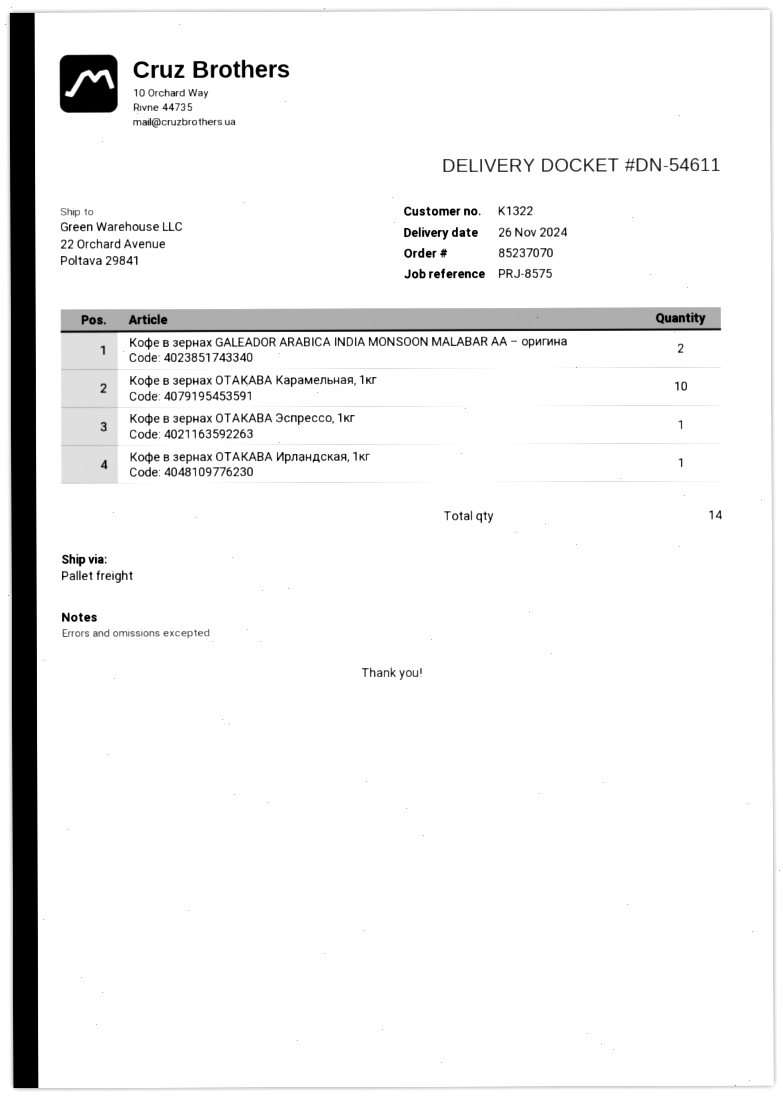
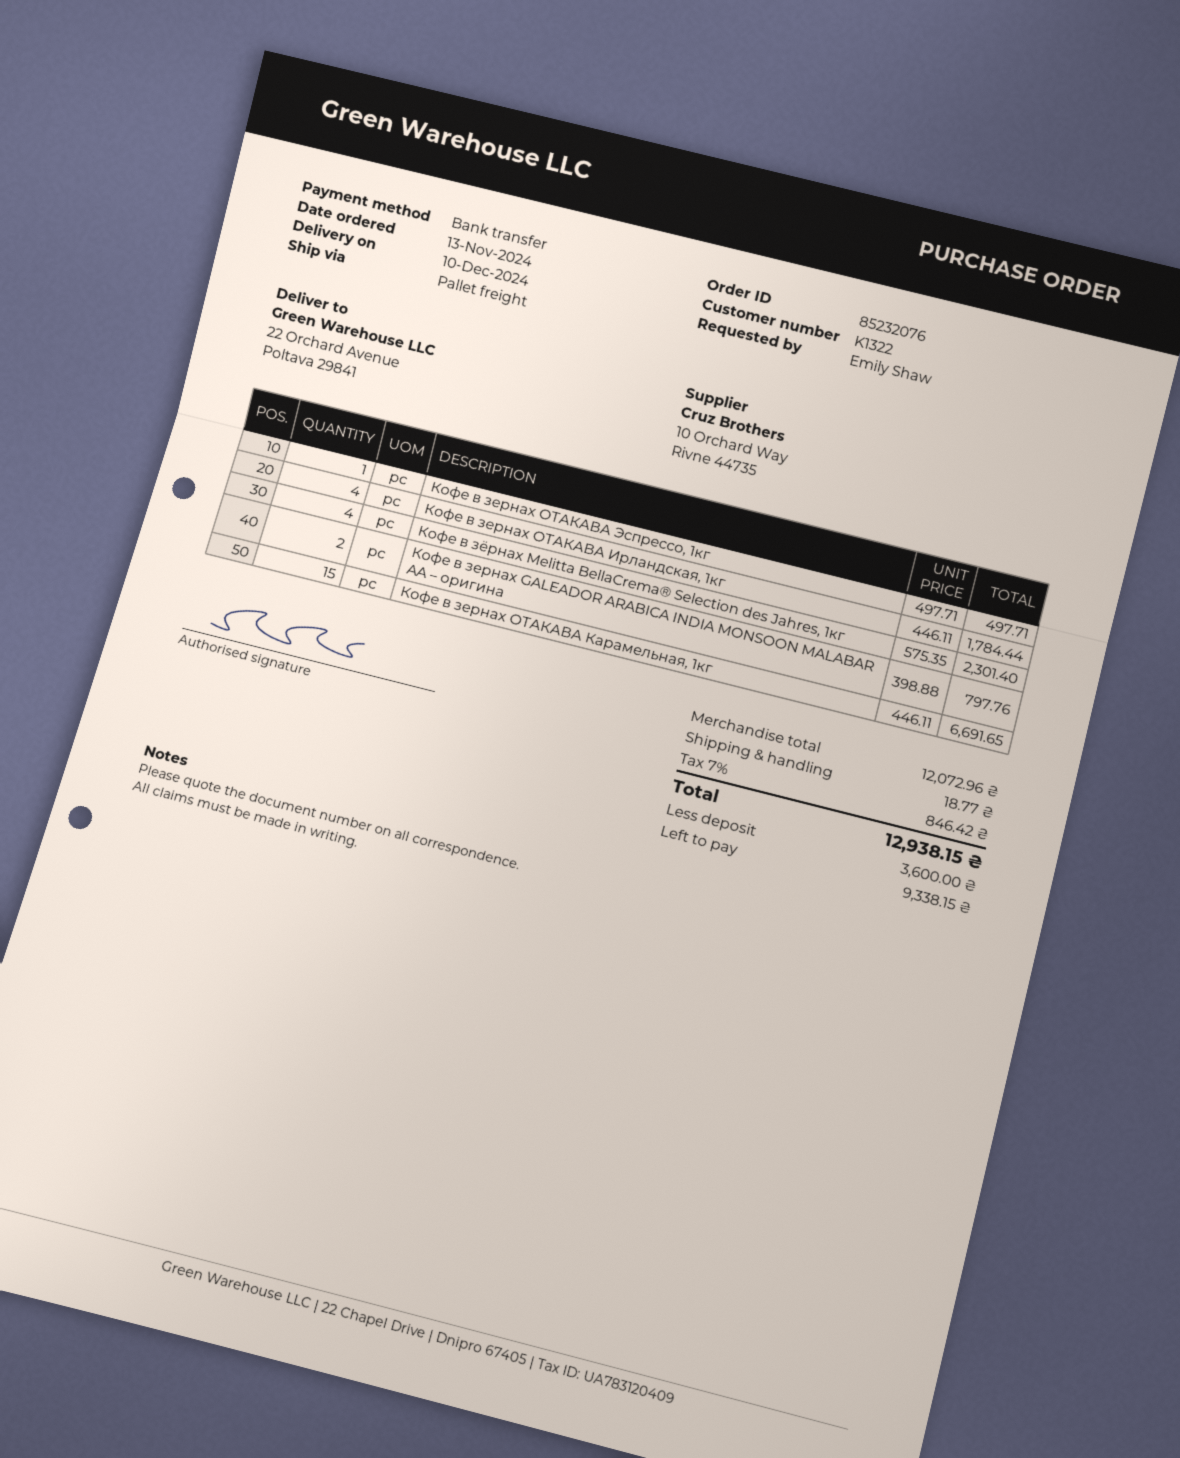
order number: 85237070 -> 85232076
delivery date: 2024-11-26 -> 2024-12-10
Кофе в зернах ОТАКАВА Карамельная, 1кг: 10 -> 15
Кофе в зернах ОТАКАВА Ирландская, 1кг: 1 -> 4
Кофе в зёрнах Melitta BellaCrema® Selection des Jahres, 1кг: none -> 4

